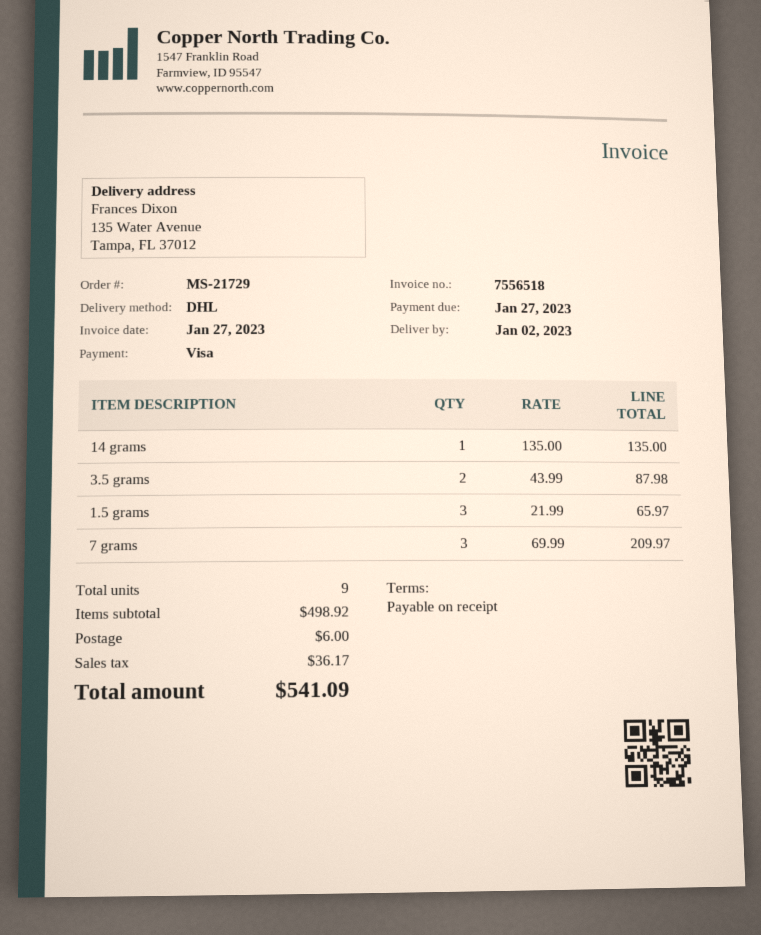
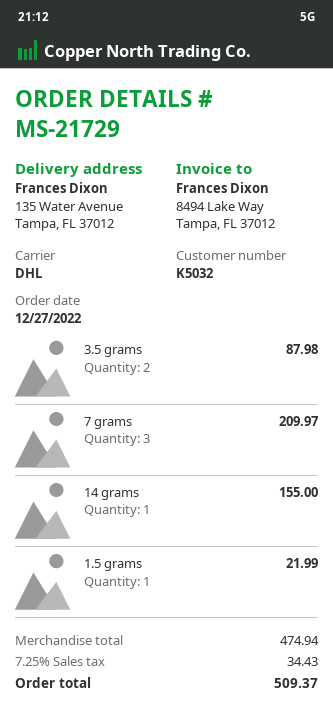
14 grams: 1 for 135.00 -> 1 for 155.00
1.5 grams: 3 for 65.97 -> 1 for 21.99
subtotal: 498.92 -> 474.94
shipping: 6.00 -> none
tax: 36.17 -> 34.43
total: 541.09 -> 509.37

